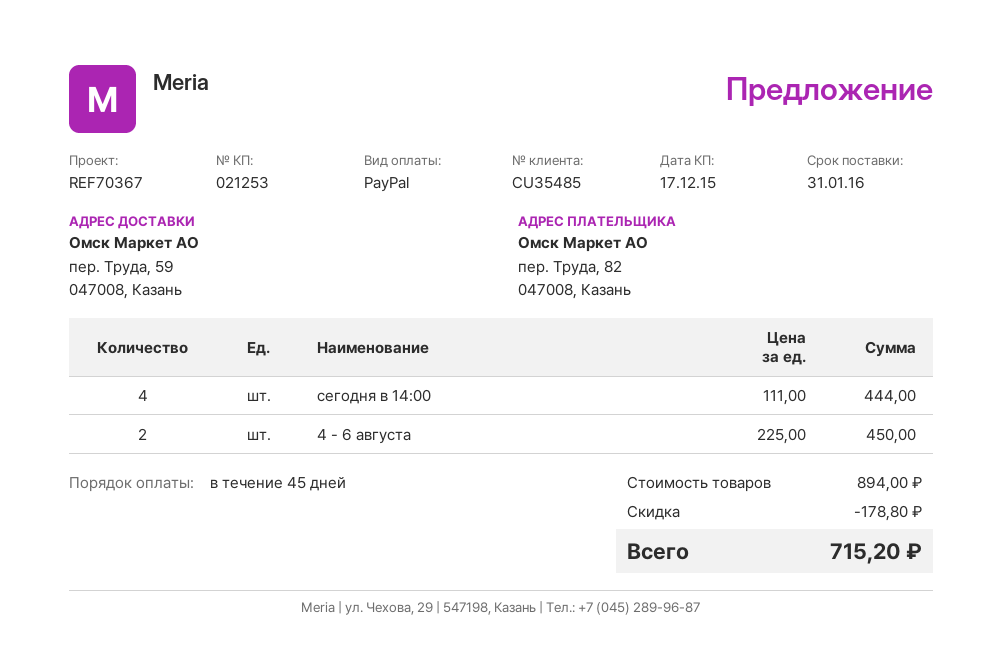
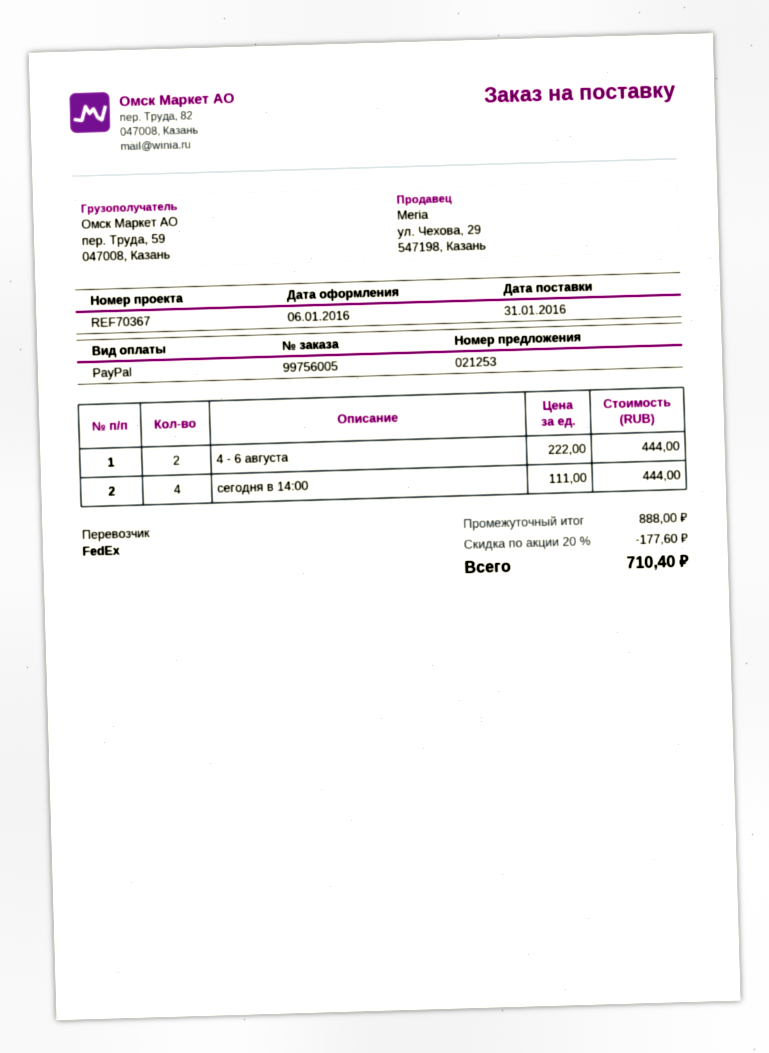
4 - 6 августа: 2 x 225.00 = 450.00 -> 2 x 222.00 = 444.00
subtotal: 894.00 -> 888.00
discount: 178.80 -> 177.60
total: 715.20 -> 710.40

